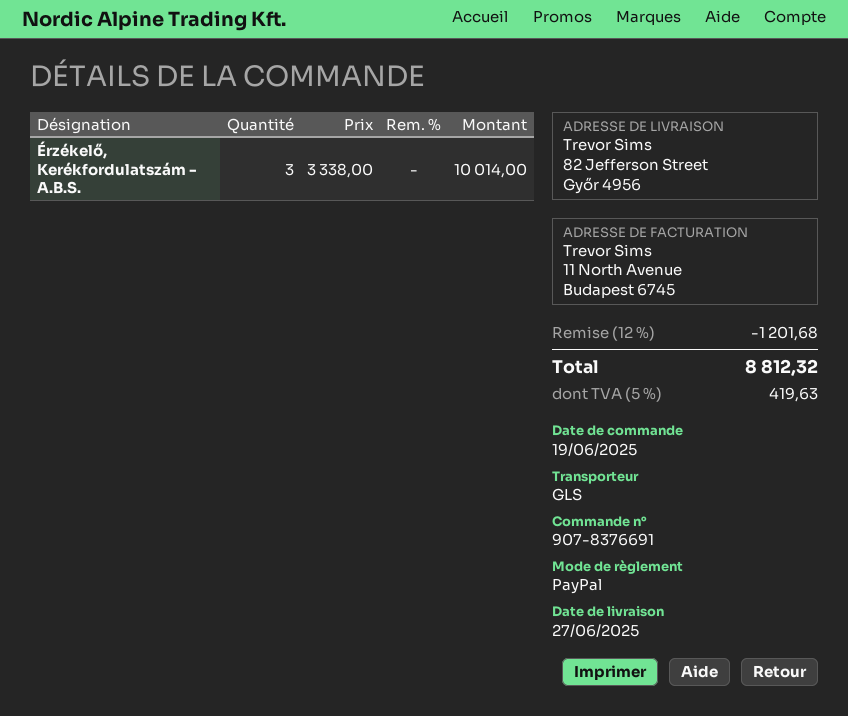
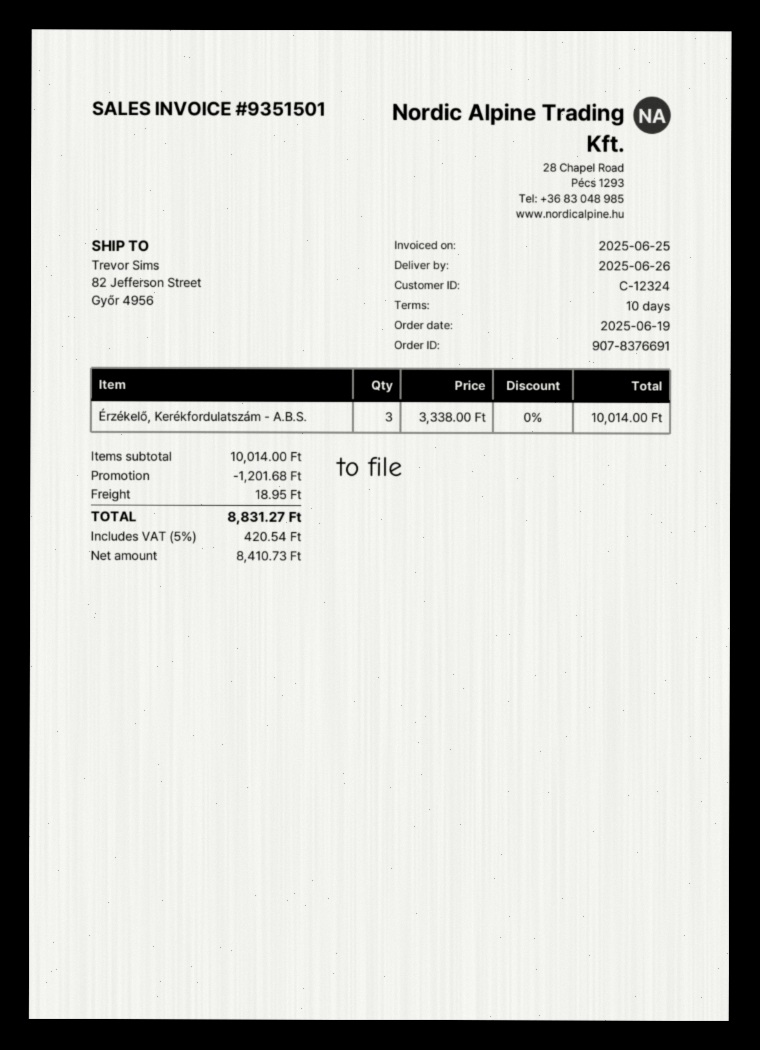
delivery date: 2025-06-27 -> 2025-06-26
shipping: none -> 18.95
tax: 5% = 419.63 -> 5% = 420.54
total: 8812.32 -> 8831.27

